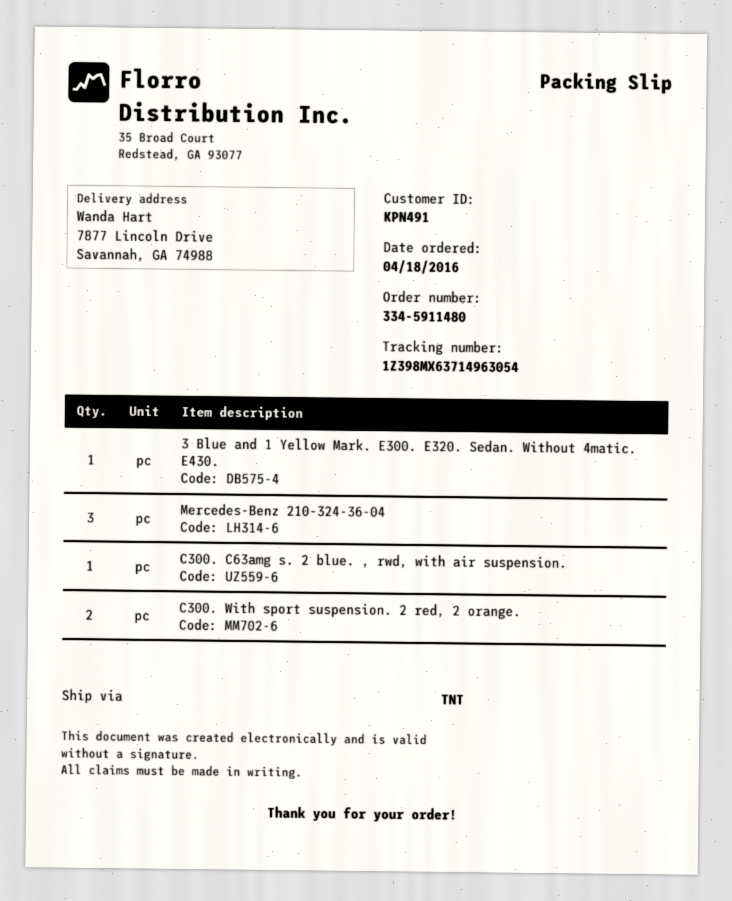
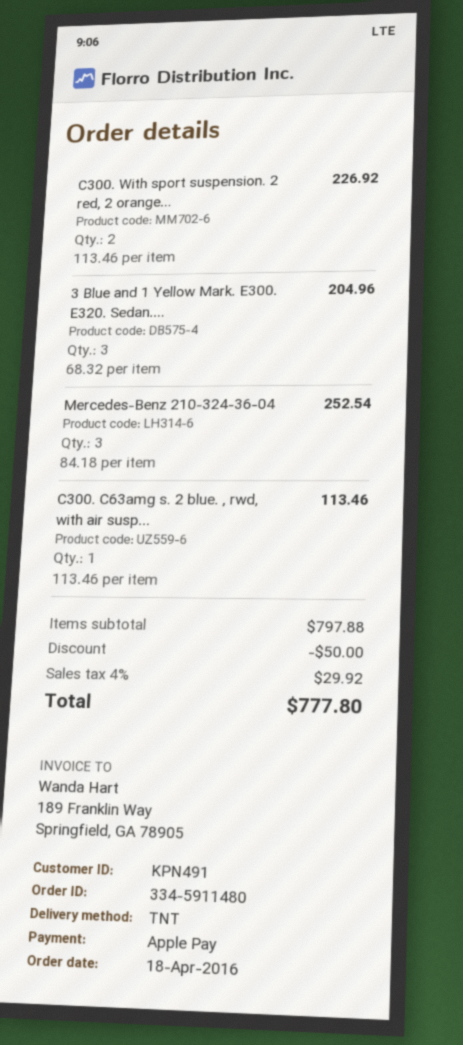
3 Blue and 1 Yellow Mark. E300. E320. Sedan. Without 4matic. E430.: 1 -> 3

